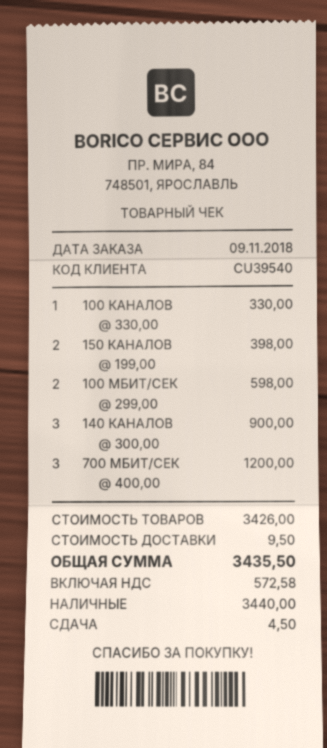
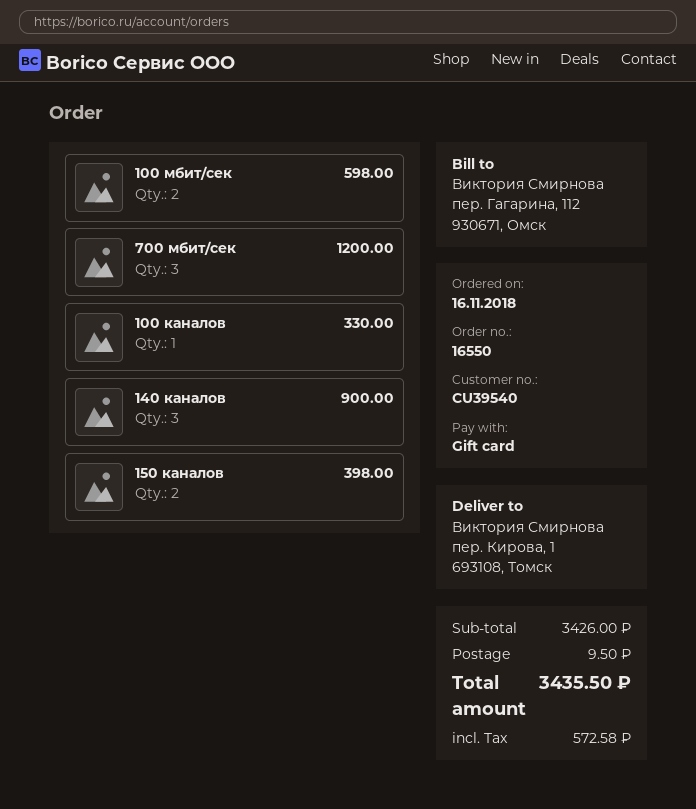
order date: 2018-11-09 -> 2018-11-16
payment method: cash -> gift card

